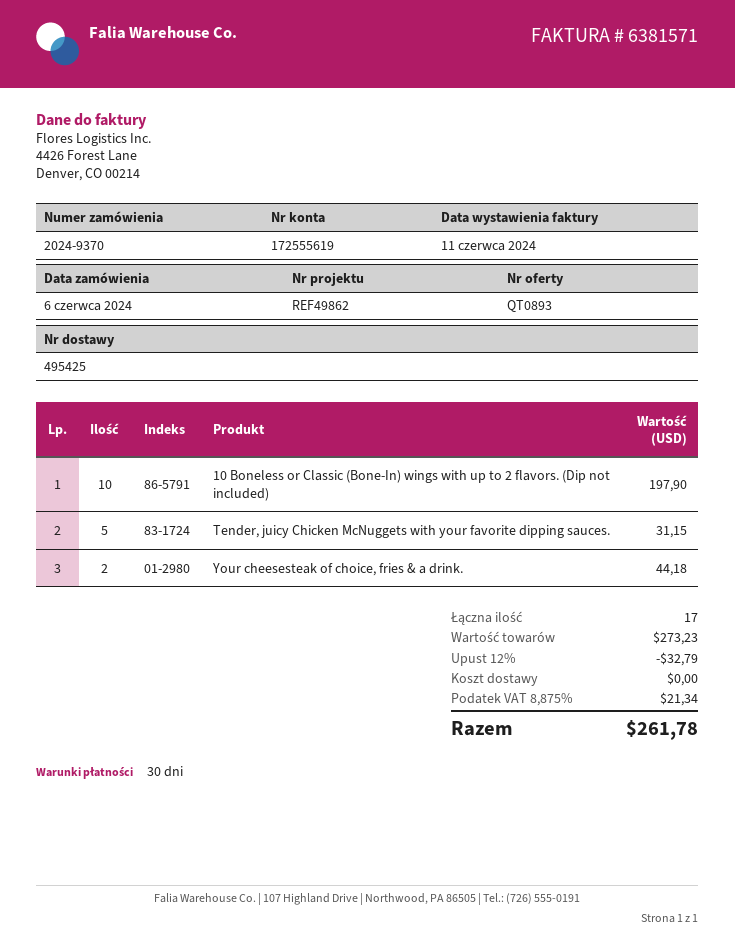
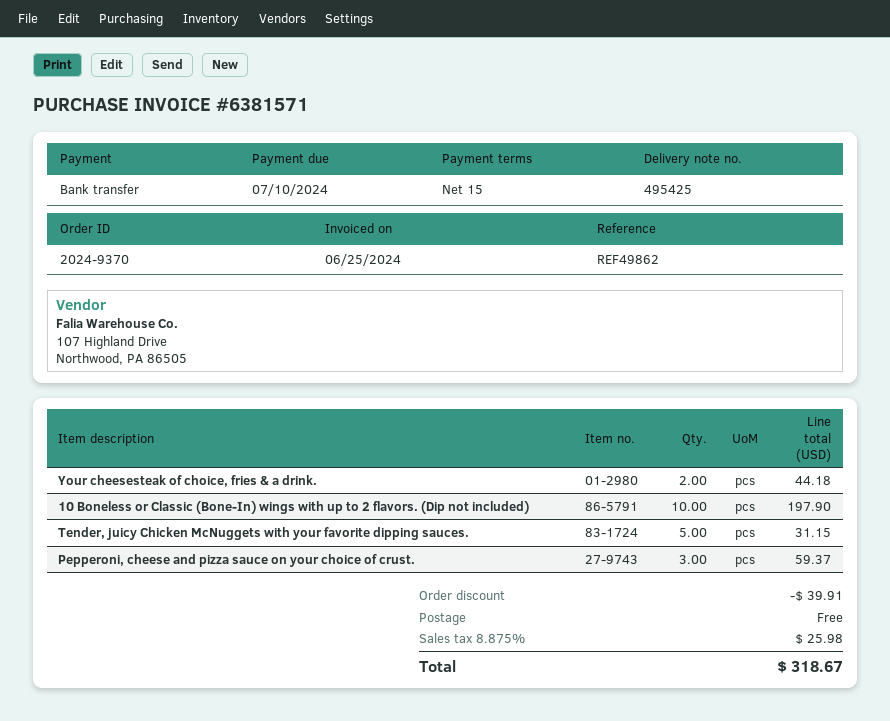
invoice date: 2024-06-11 -> 2024-06-25
payment terms: 30 days -> 15 days
Pepperoni, cheese and pizza sauce on your choice of crust.: none -> 3 for 59.37
discount: 32.79 -> 39.91
tax: 8.875% = 21.34 -> 8.875% = 25.98
total: 261.78 -> 318.67

